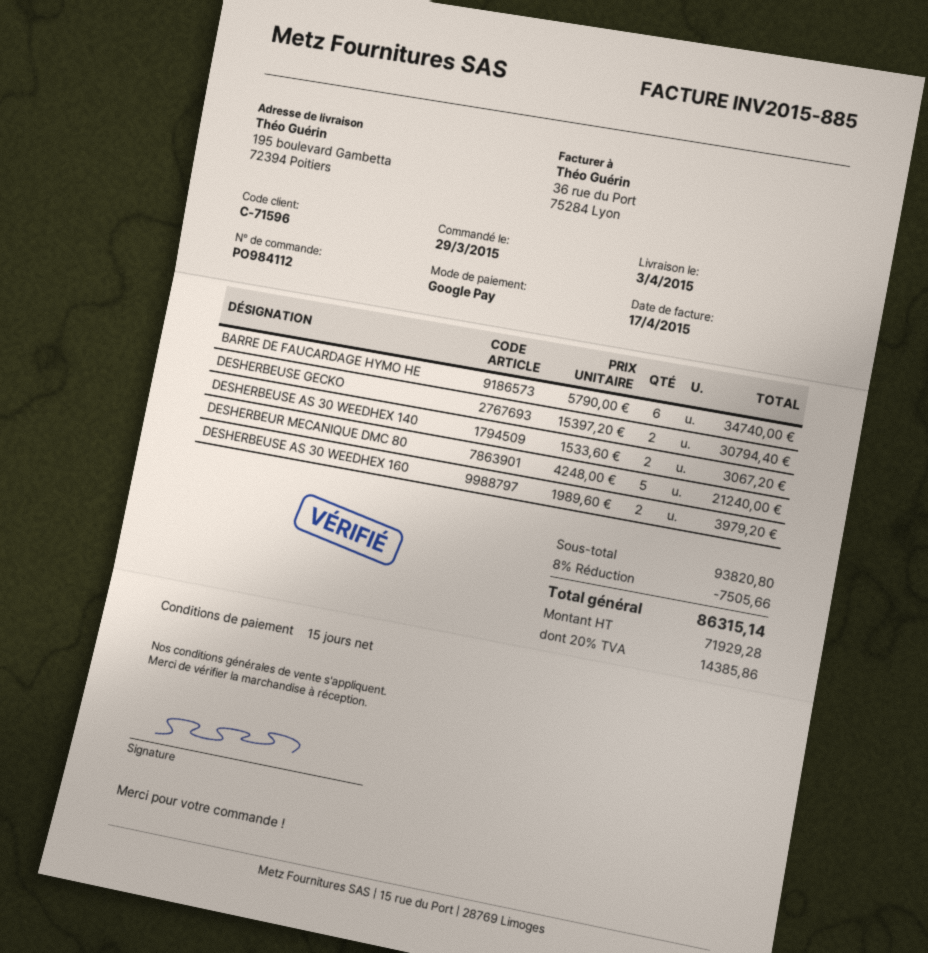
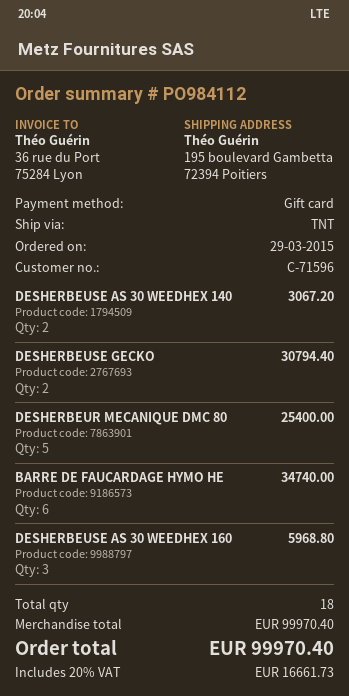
payment method: Google Pay -> gift card
DESHERBEUR MECANIQUE DMC 80: 5 for 21240.00 -> 5 for 25400.00
DESHERBEUSE AS 30 WEEDHEX 160: 2 for 3979.20 -> 3 for 5968.80
subtotal: 93820.80 -> 99970.40
discount: 8% = 7505.66 -> none
tax: 20% = 14385.86 -> 20% = 16661.73
total: 86315.14 -> 99970.40

